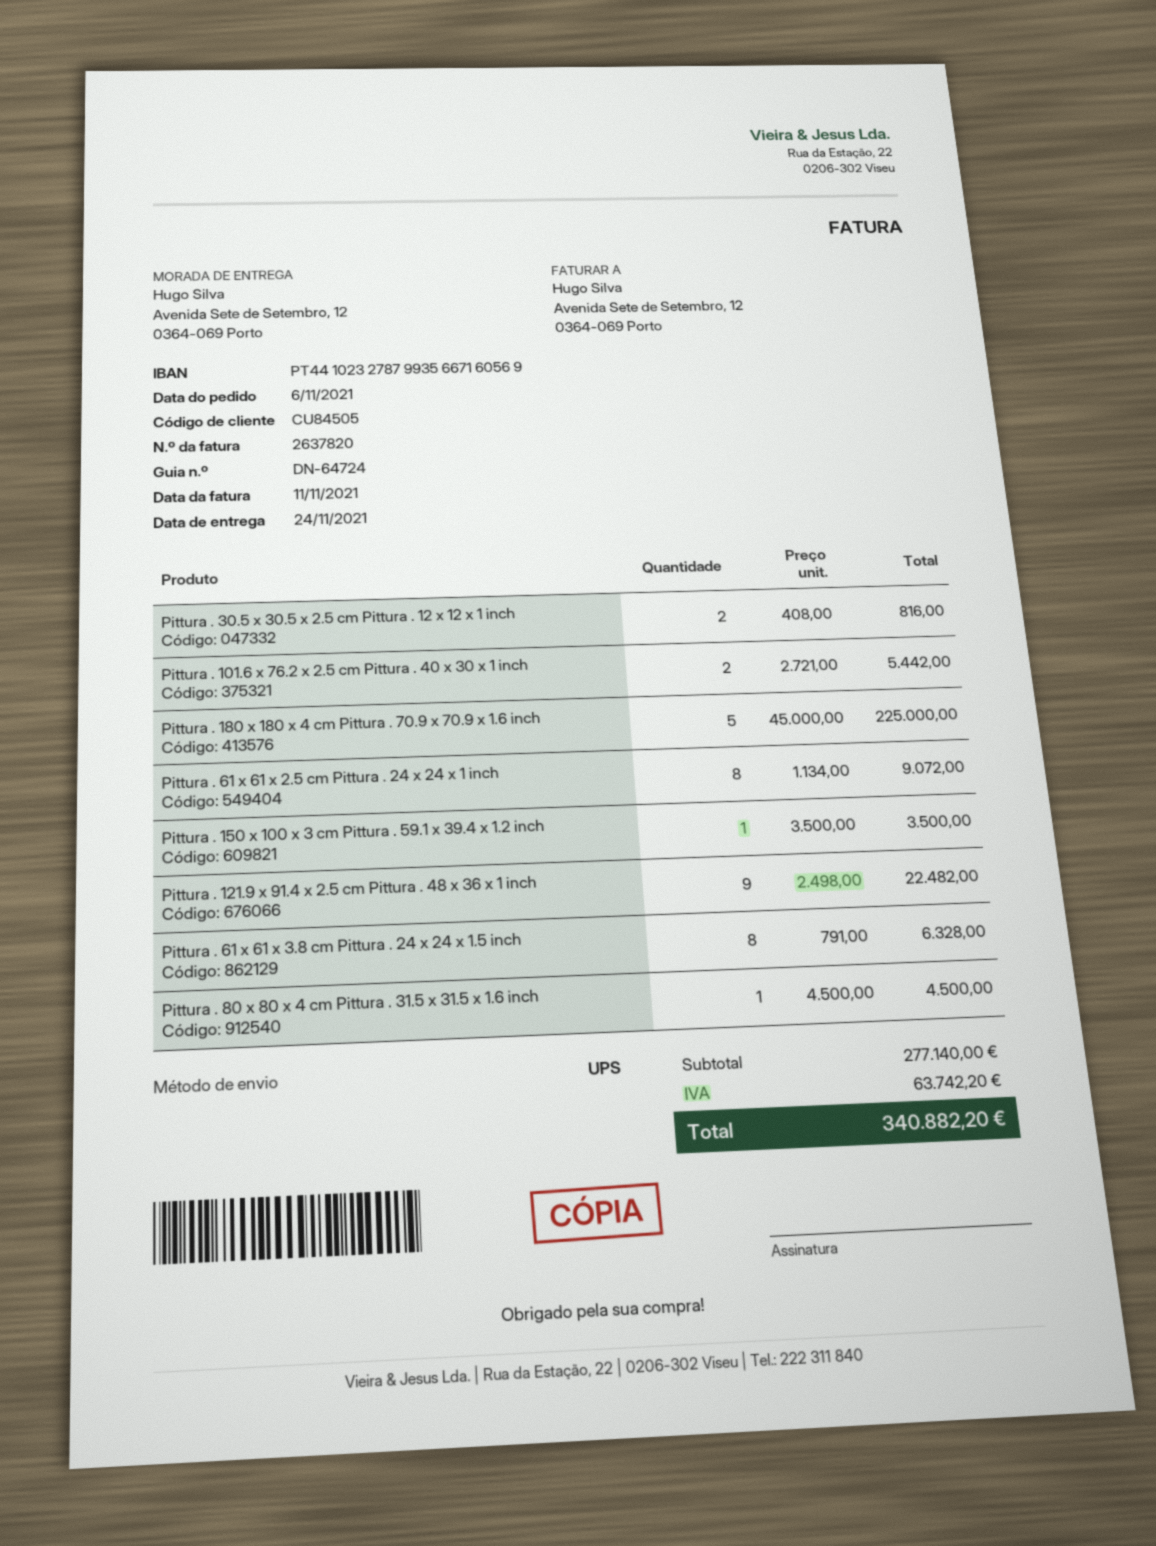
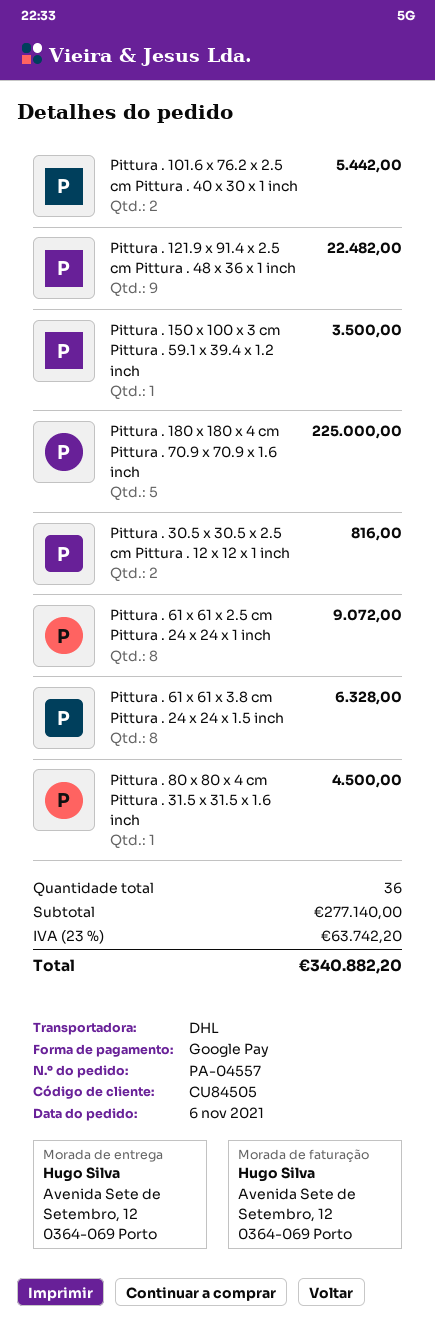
shipping method: UPS -> DHL

